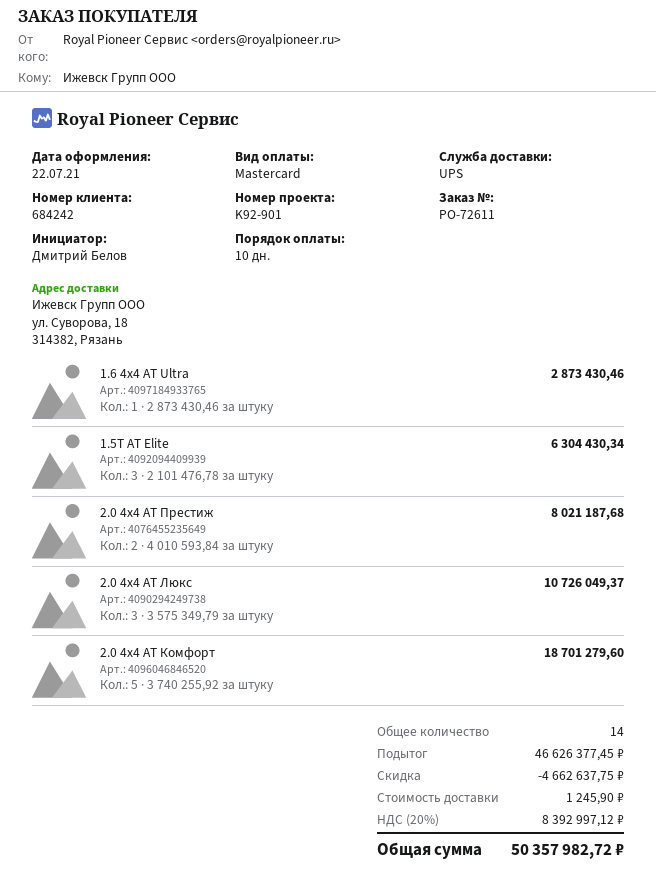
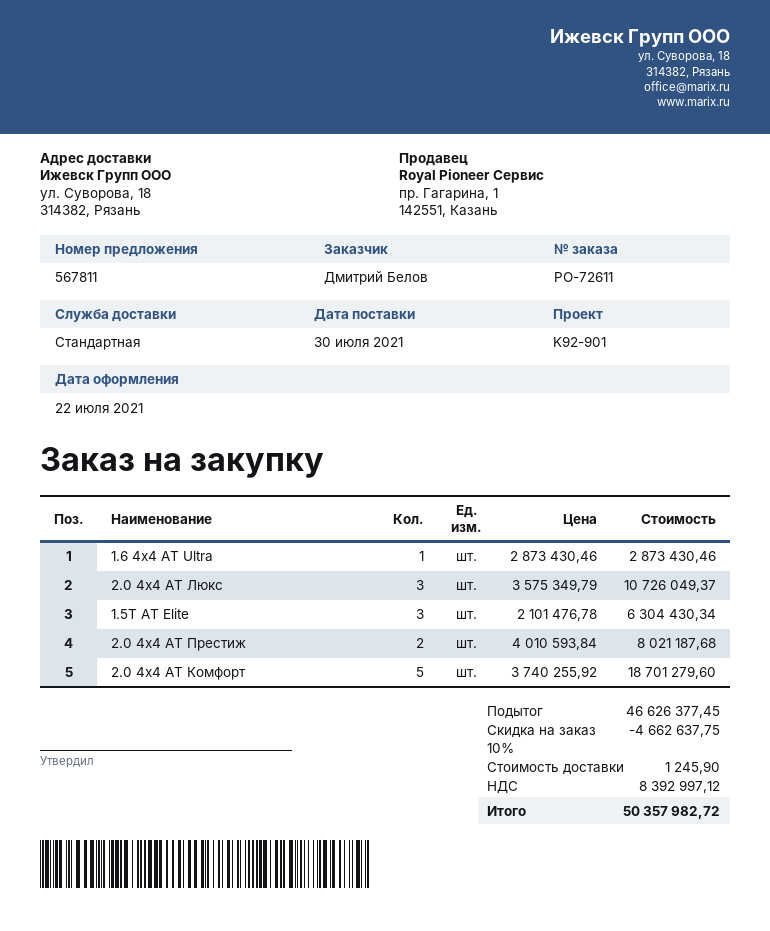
shipping method: UPS -> standard

